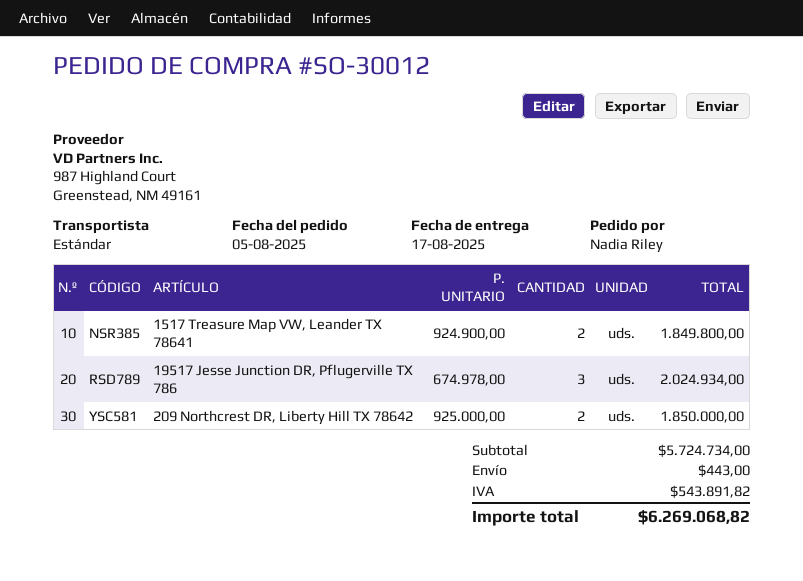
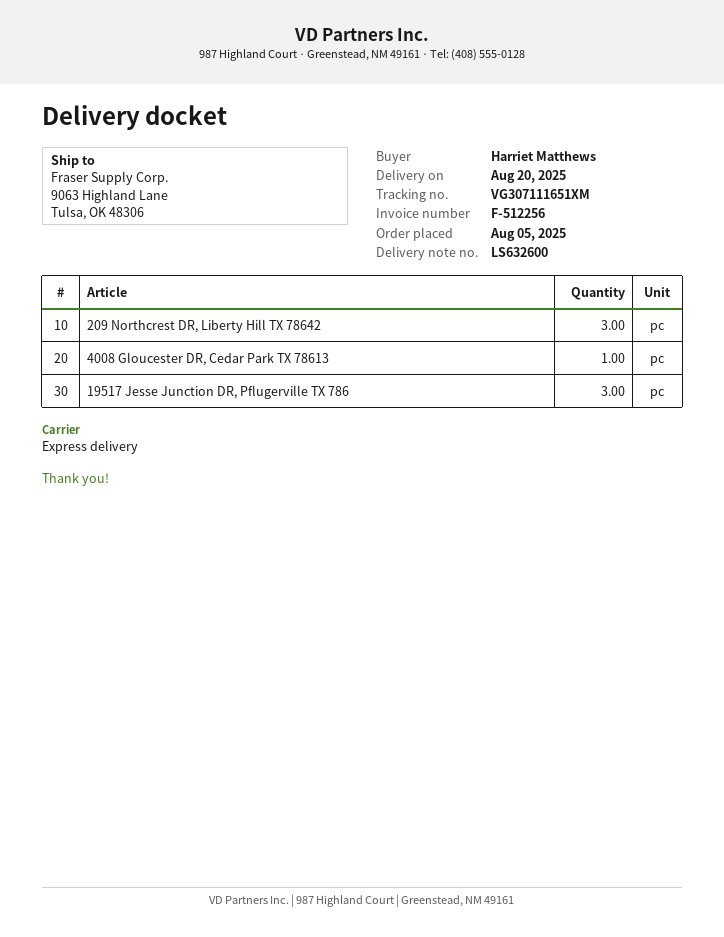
delivery date: 2025-08-17 -> 2025-08-20
ordered by: Nadia Riley -> Harriet Matthews
shipping method: standard -> express
1517 Treasure Map VW, Leander TX 78641: 2 -> none
209 Northcrest DR, Liberty Hill TX 78642: 2 -> 3
4008 Gloucester DR, Cedar Park TX 78613: none -> 1

